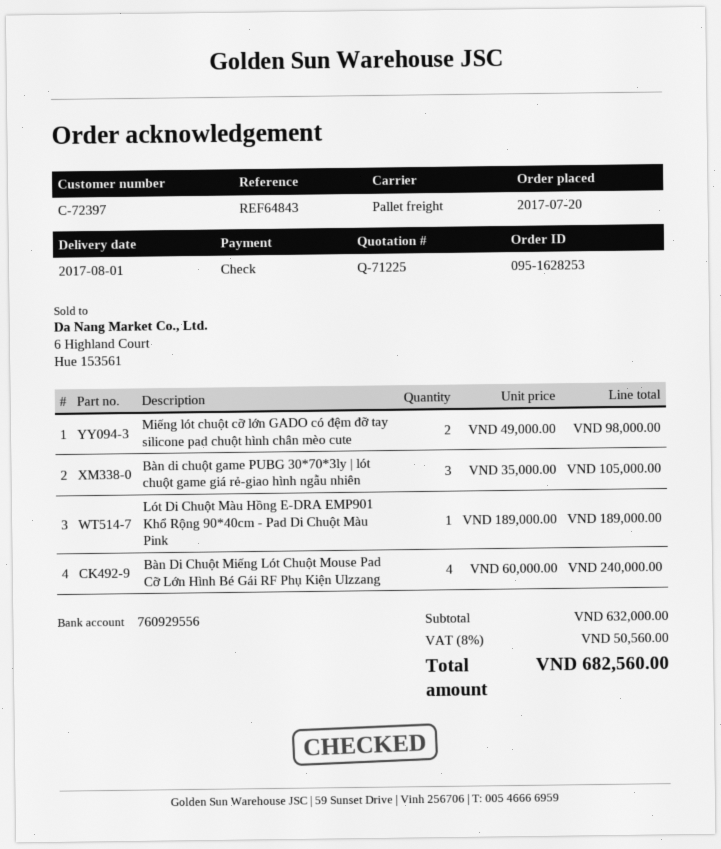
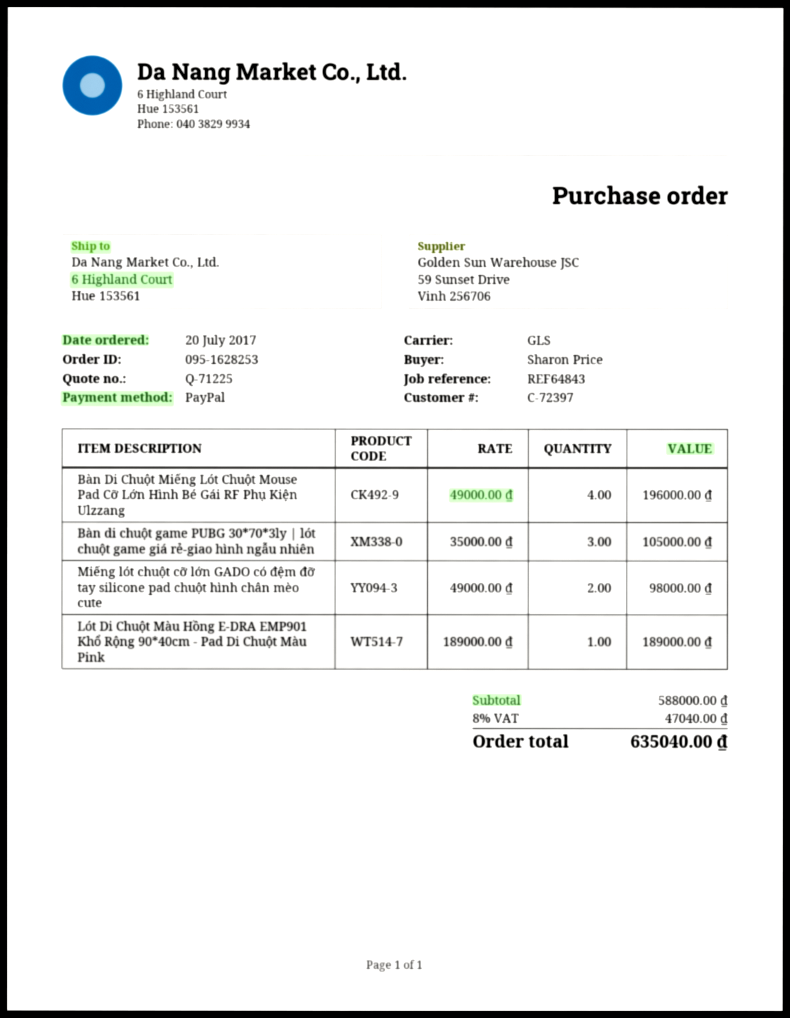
payment method: cheque -> PayPal
shipping method: pallet freight -> GLS
Bàn Di Chuột Miếng Lót Chuột Mouse Pad Cỡ Lớn Hình Bé Gái RF Phụ Kiện Ulzzang: 4 x 60000.00 = 240000.00 -> 4 x 49000.00 = 196000.00
subtotal: 632000.00 -> 588000.00
tax: 8% = 50560.00 -> 8% = 47040.00
total: 682560.00 -> 635040.00

